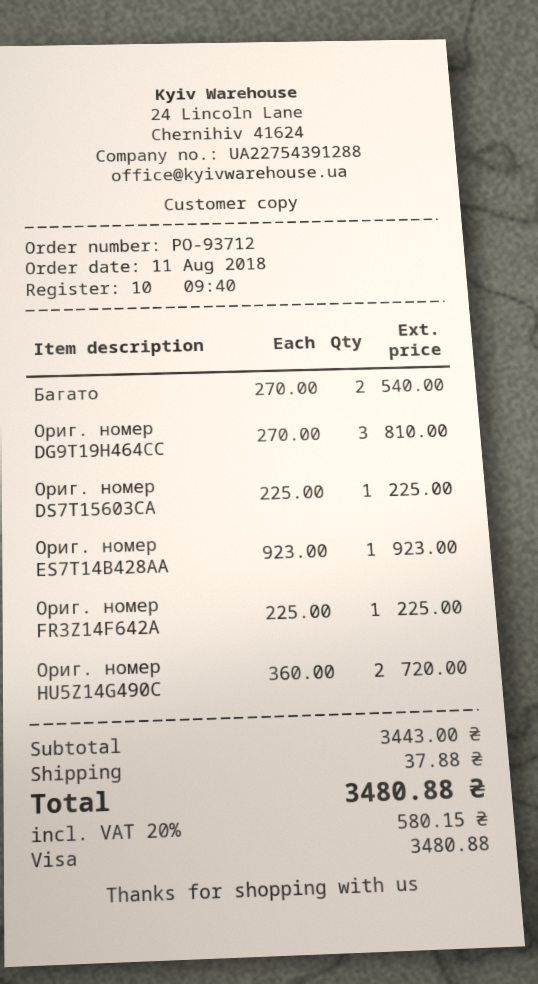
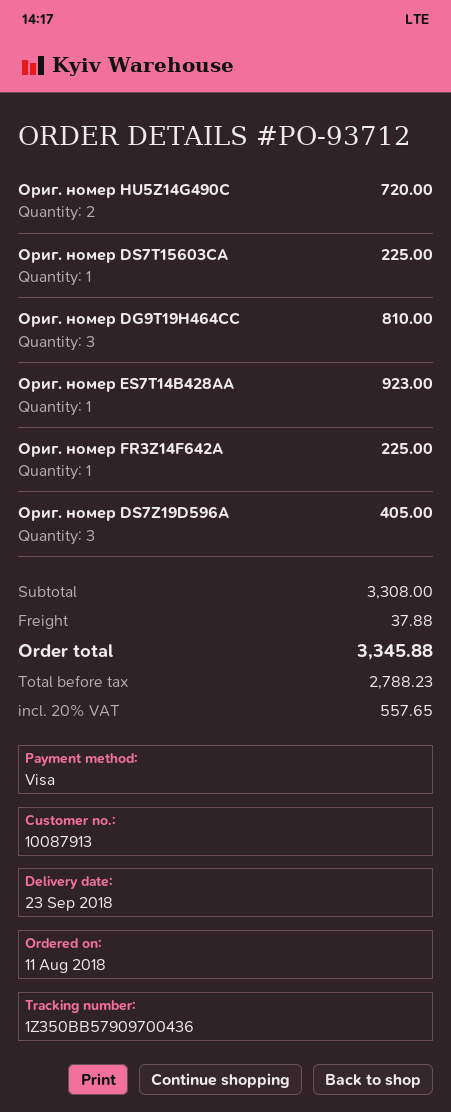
Багато: 2 for 540.00 -> none
Ориг. номер DS7Z19D596A: none -> 3 for 405.00
subtotal: 3443.00 -> 3308.00
tax: 20% = 580.15 -> 20% = 557.65
total: 3480.88 -> 3345.88

